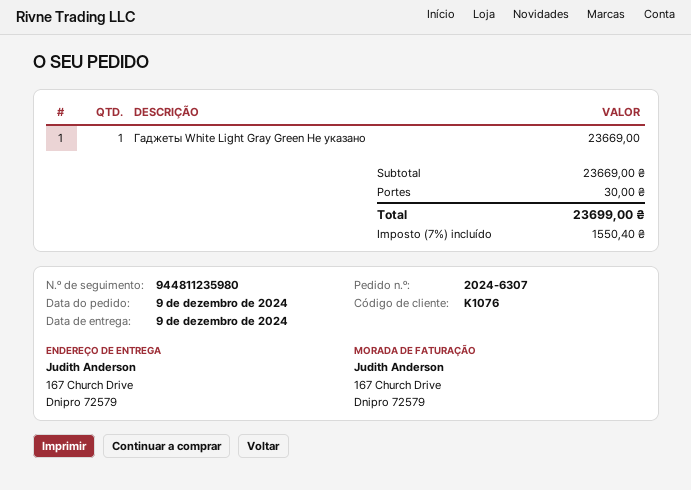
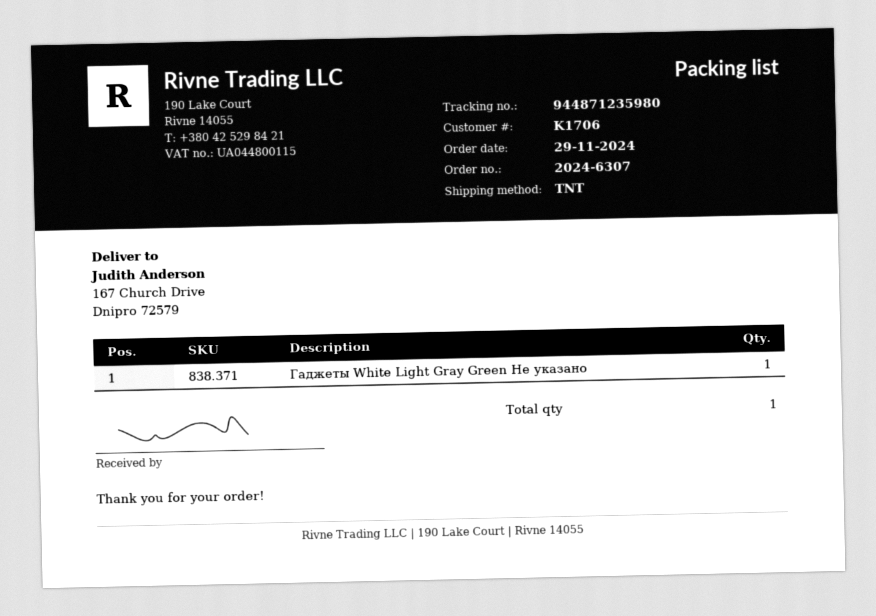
order date: 2024-12-09 -> 2024-11-29
customer number: K1076 -> K1706
tracking number: 944811235980 -> 944871235980

